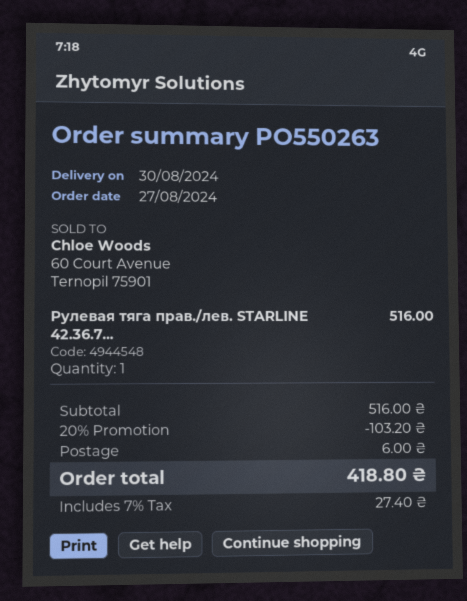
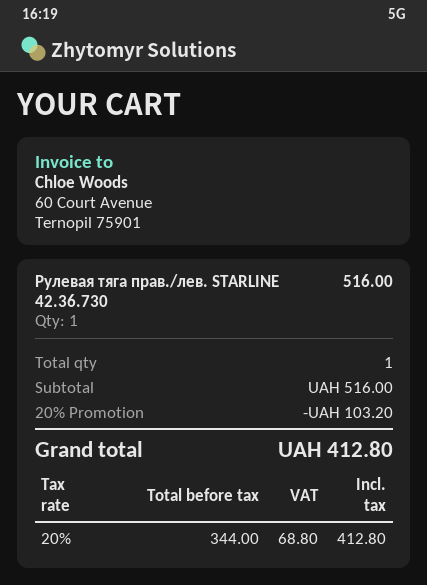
shipping: 6.00 -> none
tax: 7% = 27.40 -> 20% = 68.80
total: 418.80 -> 412.80

